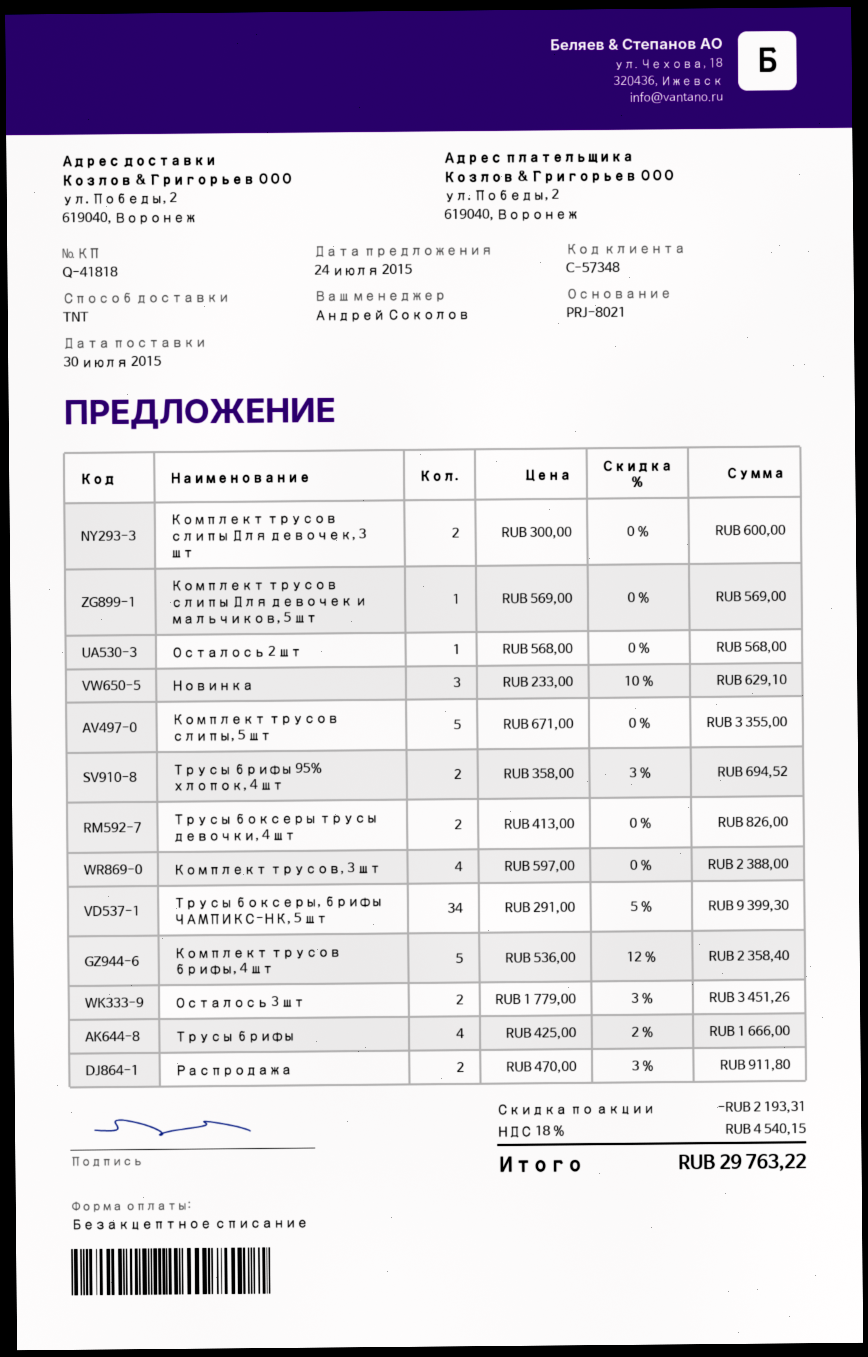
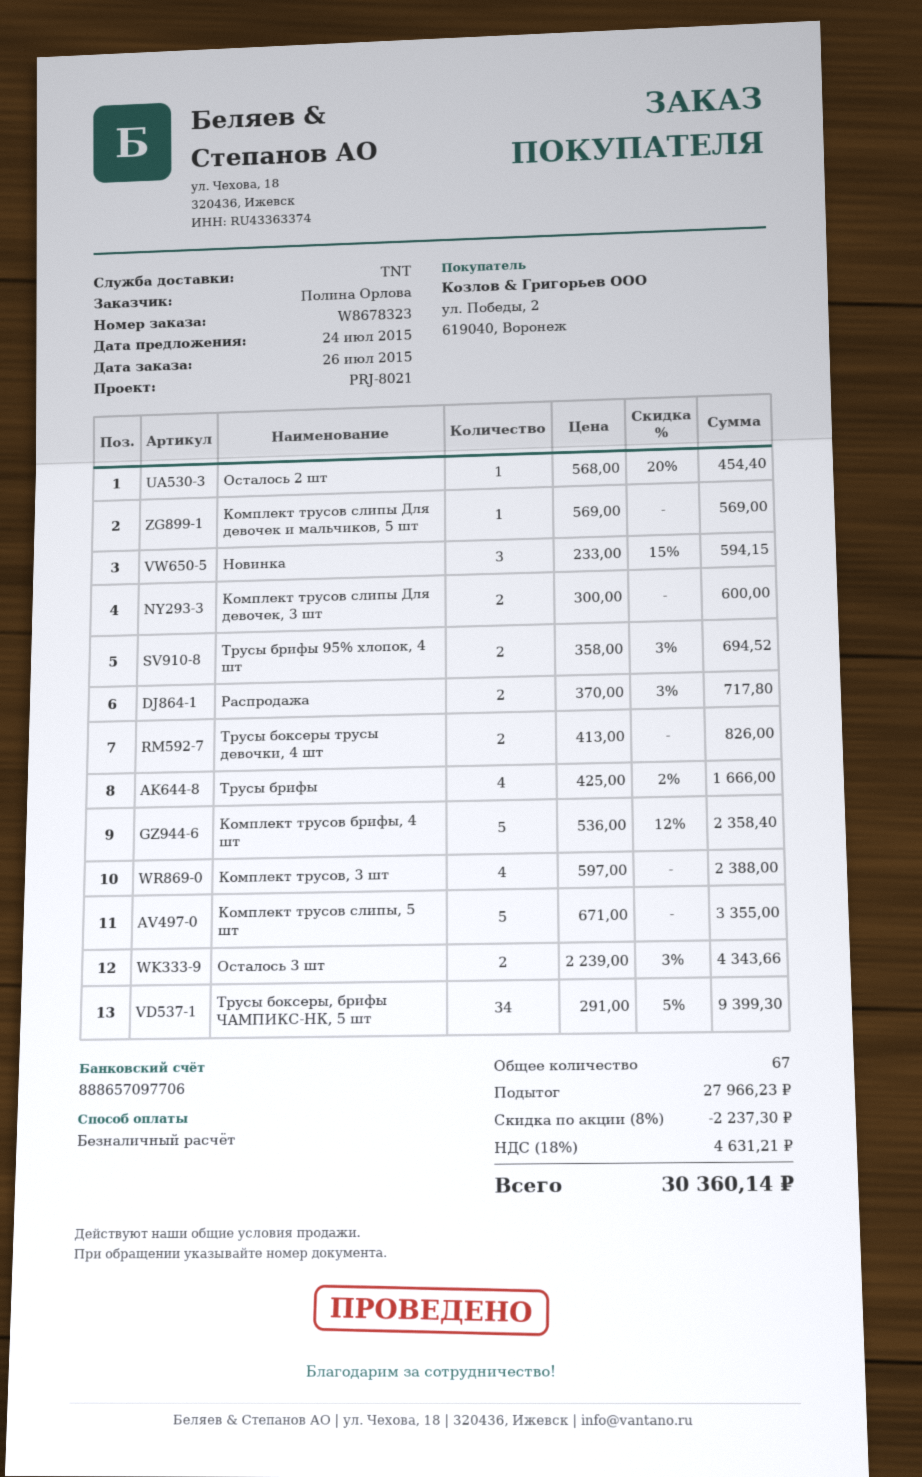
payment method: direct debit -> bank transfer
Осталось 2 шт: 1 x 568.00 = 568.00 -> 1 x 568.00 - 20% = 454.40
Новинка: 3 x 233.00 - 10% = 629.10 -> 3 x 233.00 - 15% = 594.15
Осталось 3 шт: 2 x 1779.00 - 3% = 3451.26 -> 2 x 2239.00 - 3% = 4343.66
Распродажа: 2 x 470.00 - 3% = 911.80 -> 2 x 370.00 - 3% = 717.80
discount: 2193.31 -> 2237.30
tax: 18% = 4540.15 -> 18% = 4631.21
total: 29763.22 -> 30360.14

